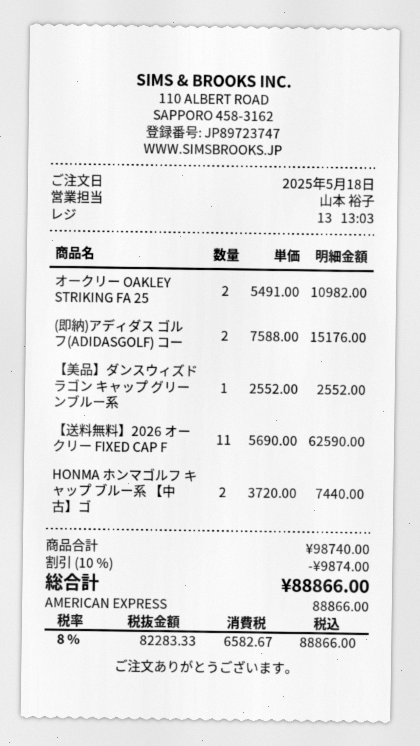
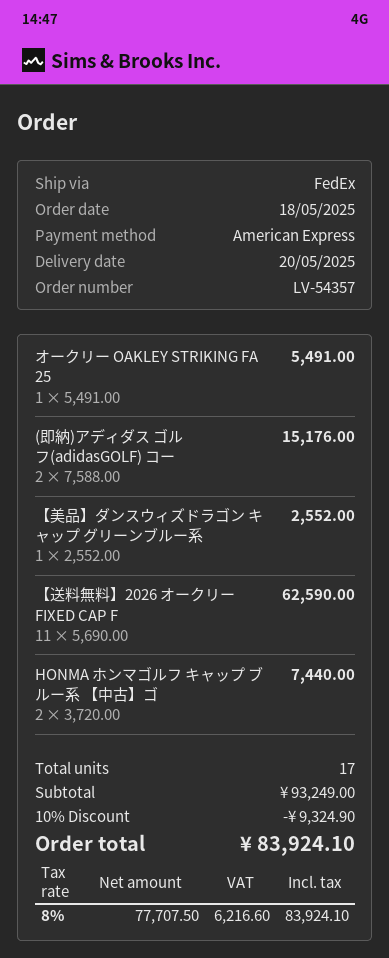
オークリー OAKLEY STRIKING FA 25: 2 x 5491.00 = 10982.00 -> 1 x 5491.00 = 5491.00
subtotal: 98740.00 -> 93249.00
discount: 10% = 9874.00 -> 10% = 9324.90
net: 82283.33 -> 77707.50
tax: 8% = 6582.67 -> 8% = 6216.60
total: 88866.00 -> 83924.10

